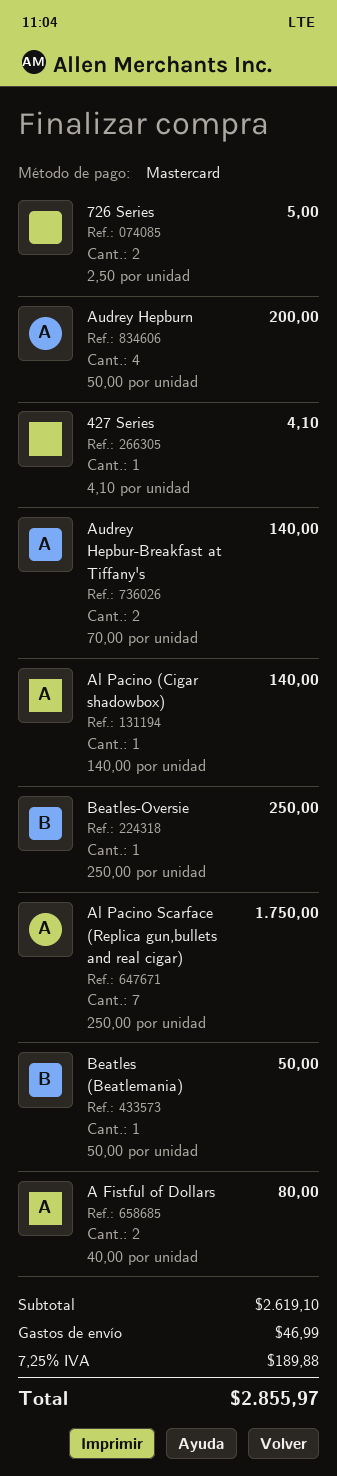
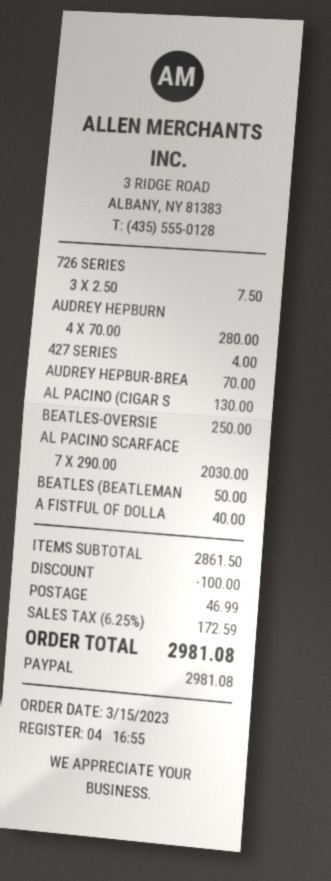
payment method: Mastercard -> PayPal
726 Series: 2 x 2.50 = 5.00 -> 3 x 2.50 = 7.50
Audrey Hepburn: 4 x 50.00 = 200.00 -> 4 x 70.00 = 280.00
427 Series: 1 x 4.10 = 4.10 -> 1 x 4.00 = 4.00
Audrey Hepbur-Breakfast at Tiffany's: 2 x 70.00 = 140.00 -> 1 x 70.00 = 70.00
Al Pacino (Cigar shadowbox): 1 x 140.00 = 140.00 -> 1 x 130.00 = 130.00
Al Pacino Scarface (Replica gun,bullets and real cigar): 7 x 250.00 = 1750.00 -> 7 x 290.00 = 2030.00
A Fistful of Dollars: 2 x 40.00 = 80.00 -> 1 x 40.00 = 40.00
subtotal: 2619.10 -> 2861.50
discount: none -> 100.00
tax: 7.25% = 189.88 -> 6.25% = 172.59
total: 2855.97 -> 2981.08

